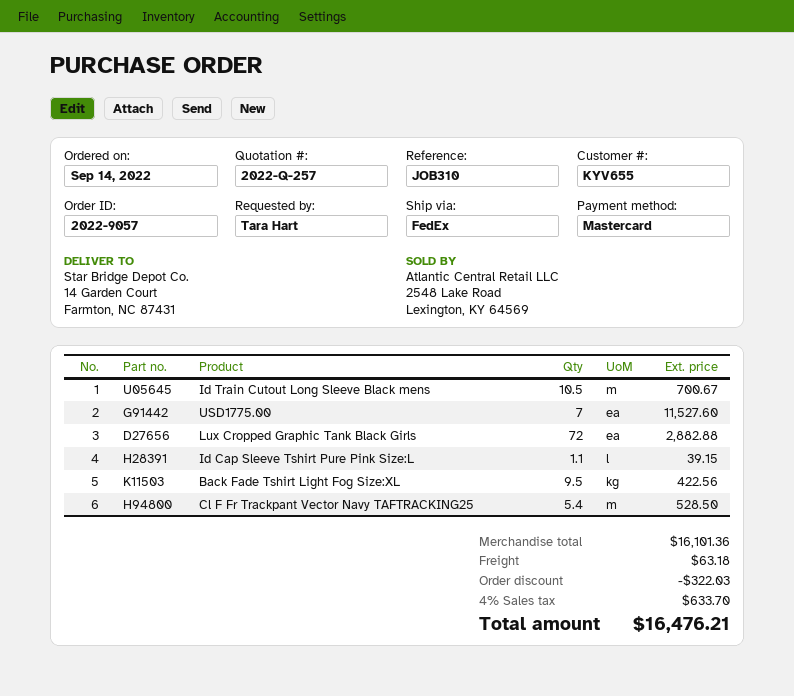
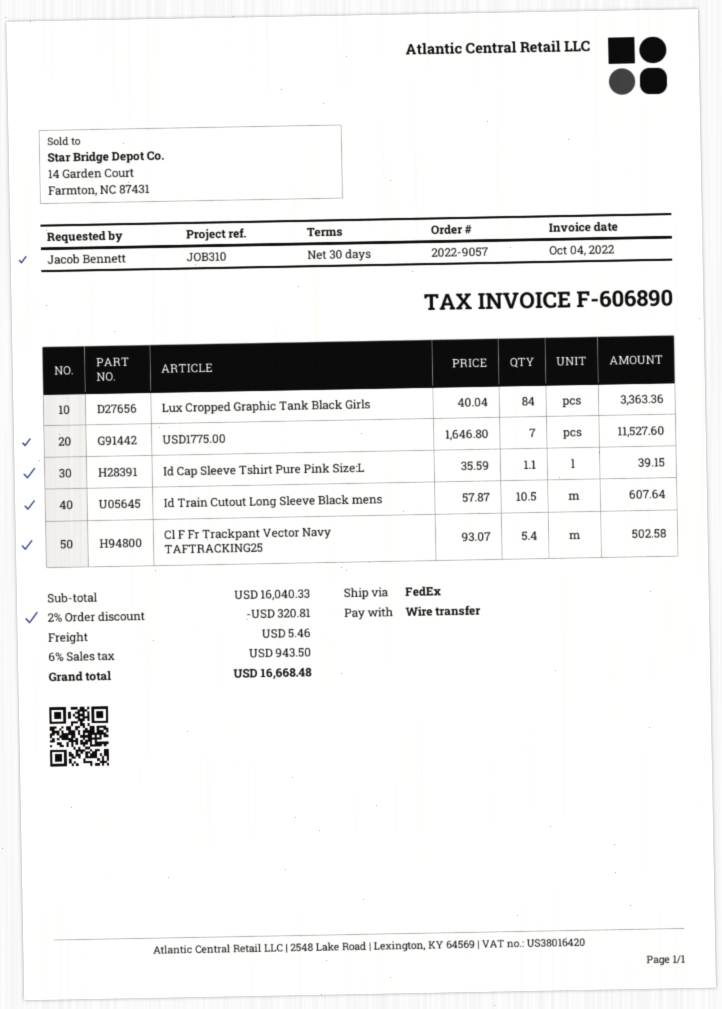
ordered by: Tara Hart -> Jacob Bennett
payment method: Mastercard -> bank transfer
Id Train Cutout Long Sleeve Black mens: 10.5 for 700.67 -> 10.5 for 607.64
Lux Cropped Graphic Tank Black Girls: 72 for 2882.88 -> 84 for 3363.36
Back Fade Tshirt Light Fog Size:XL: 9.5 for 422.56 -> none
Cl F Fr Trackpant Vector Navy TAFTRACKING25: 5.4 for 528.50 -> 5.4 for 502.58
subtotal: 16101.36 -> 16040.33
discount: 322.03 -> 320.81
shipping: 63.18 -> 5.46
tax: 4% = 633.70 -> 6% = 943.50
total: 16476.21 -> 16668.48

